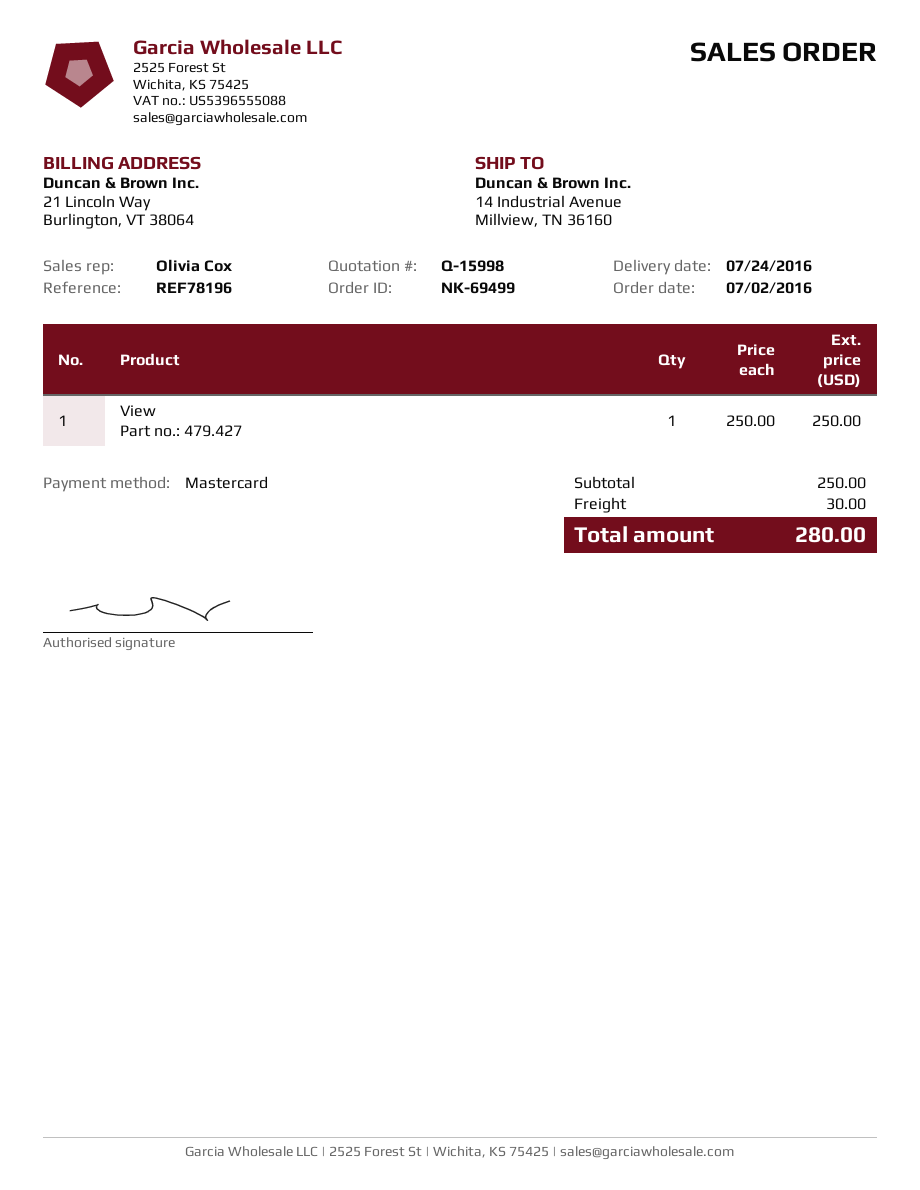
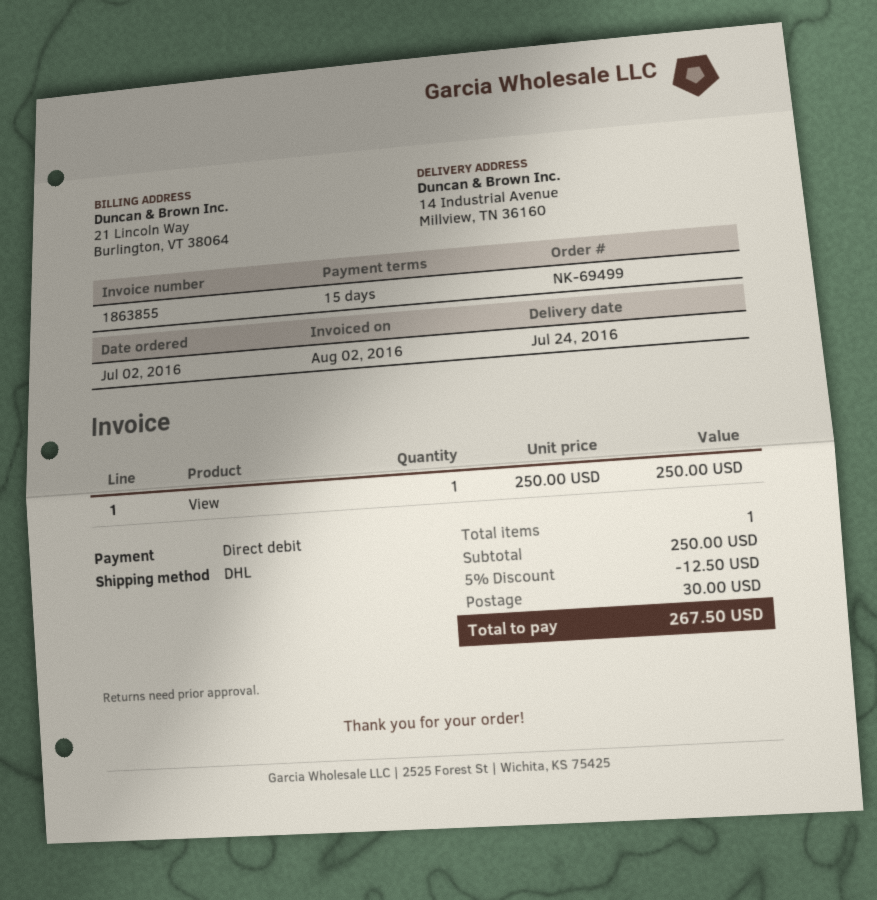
payment method: Mastercard -> direct debit
discount: none -> 5% = 12.50
total: 280.00 -> 267.50

